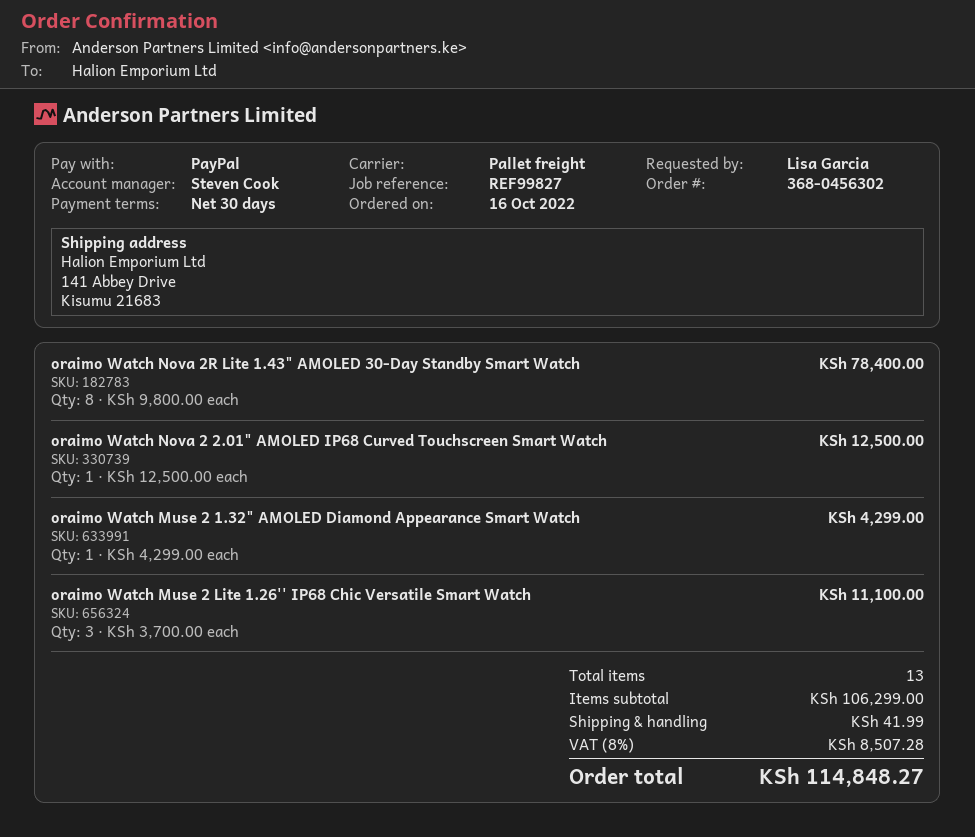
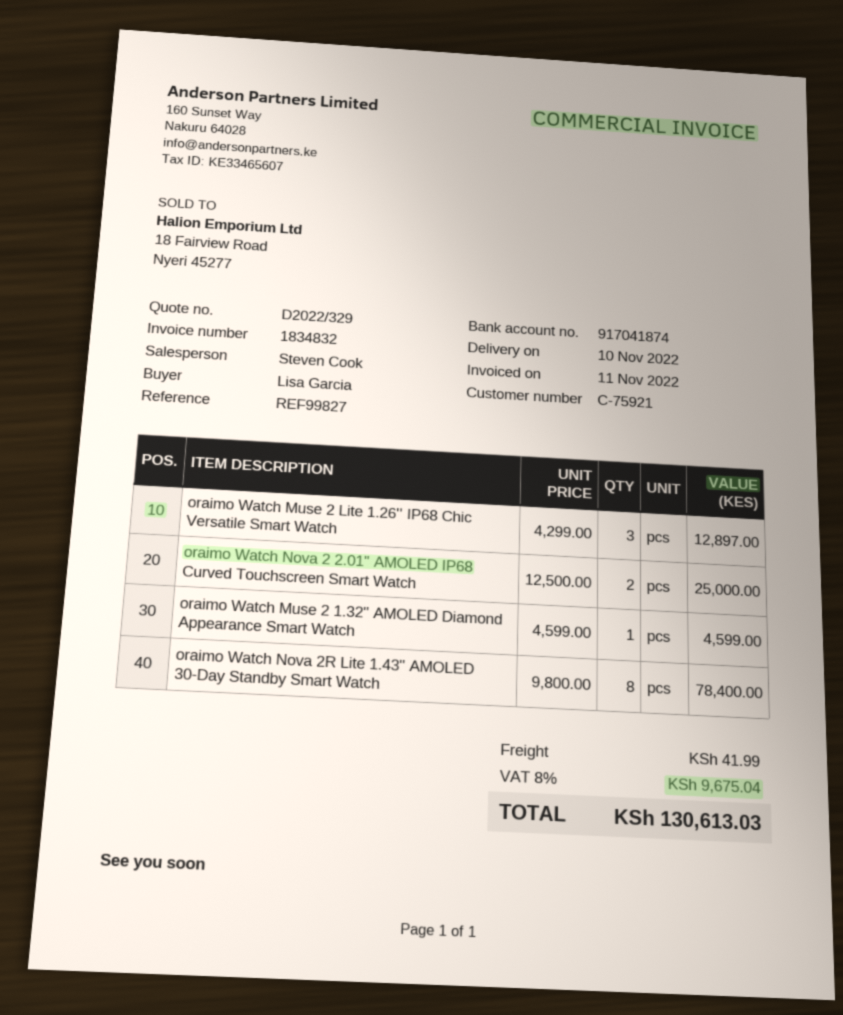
oraimo Watch Nova 2 2.01" AMOLED IP68 Curved Touchscreen Smart Watch: 1 x 12500.00 = 12500.00 -> 2 x 12500.00 = 25000.00
oraimo Watch Muse 2 1.32" AMOLED Diamond Appearance Smart Watch: 1 x 4299.00 = 4299.00 -> 1 x 4599.00 = 4599.00
oraimo Watch Muse 2 Lite 1.26'' IP68 Chic Versatile Smart Watch: 3 x 3700.00 = 11100.00 -> 3 x 4299.00 = 12897.00
tax: 8% = 8507.28 -> 8% = 9675.04
total: 114848.27 -> 130613.03

